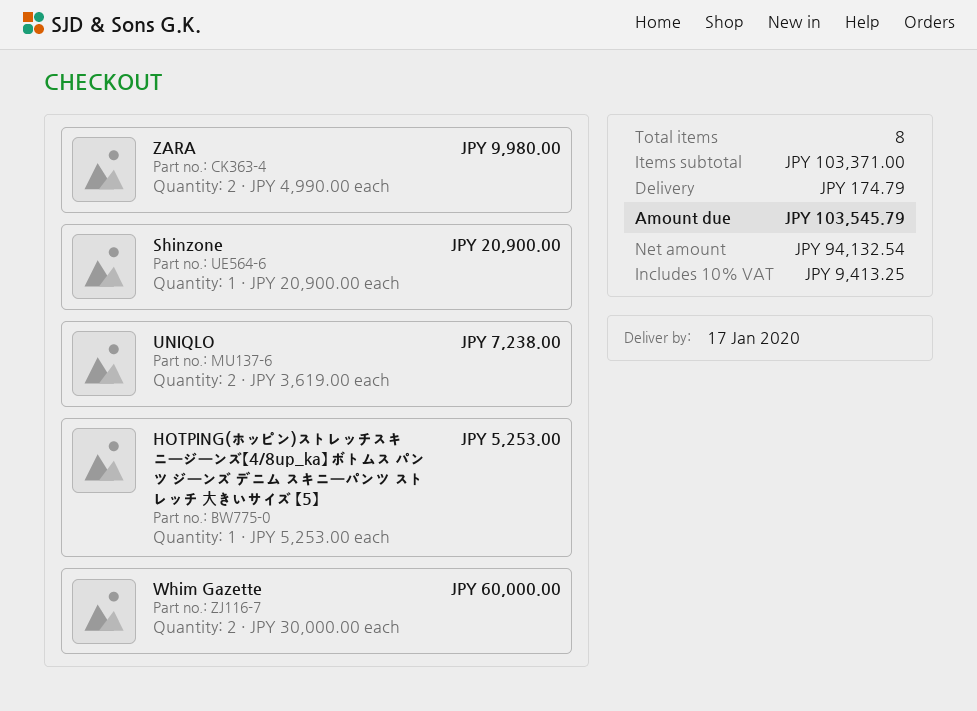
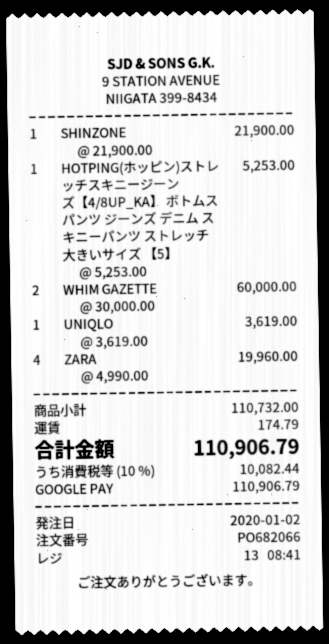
ZARA: 2 x 4990.00 = 9980.00 -> 4 x 4990.00 = 19960.00
Shinzone: 1 x 20900.00 = 20900.00 -> 1 x 21900.00 = 21900.00
UNIQLO: 2 x 3619.00 = 7238.00 -> 1 x 3619.00 = 3619.00
subtotal: 103371.00 -> 110732.00
tax: 10% = 9413.25 -> 10% = 10082.44
total: 103545.79 -> 110906.79

